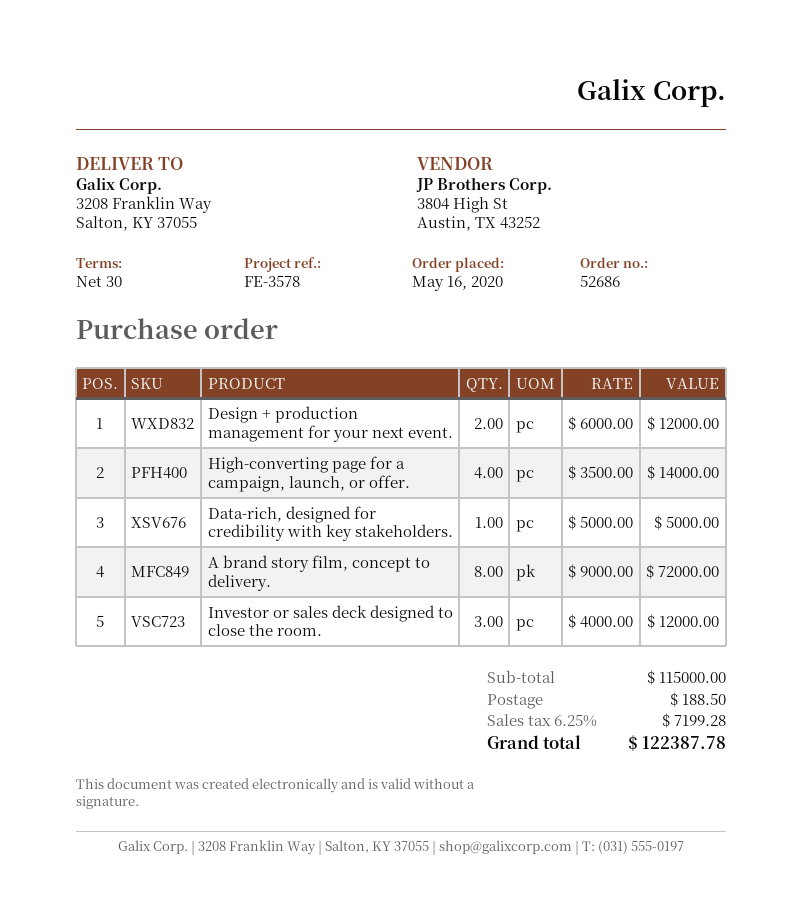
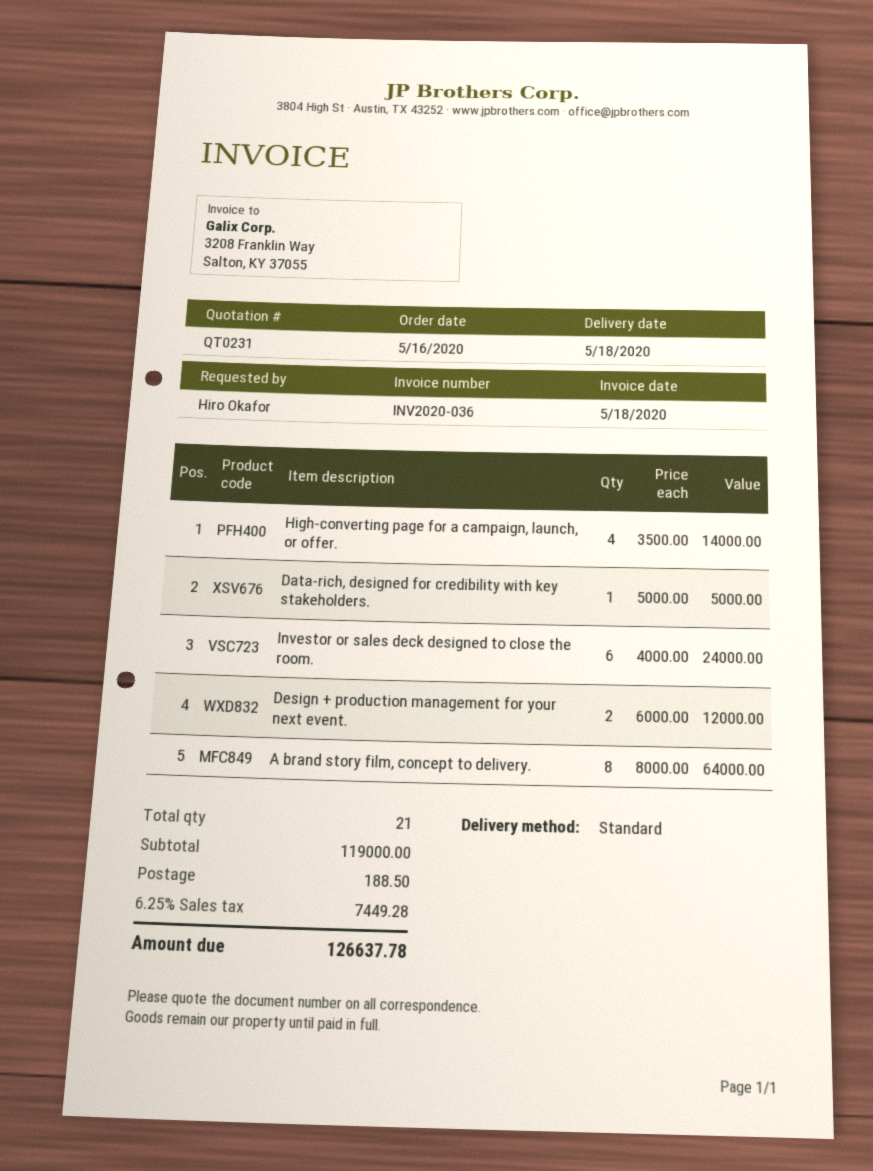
A brand story film, concept to delivery.: 8 x 9000.00 = 72000.00 -> 8 x 8000.00 = 64000.00
Investor or sales deck designed to close the room.: 3 x 4000.00 = 12000.00 -> 6 x 4000.00 = 24000.00
subtotal: 115000.00 -> 119000.00
tax: 6.25% = 7199.28 -> 6.25% = 7449.28
total: 122387.78 -> 126637.78

